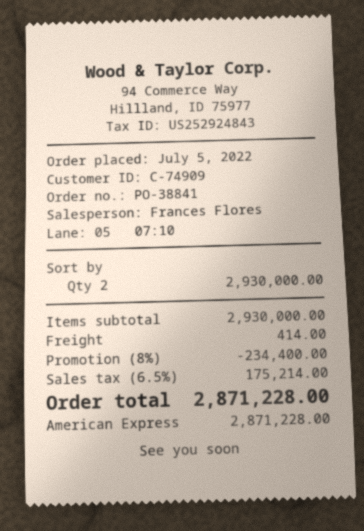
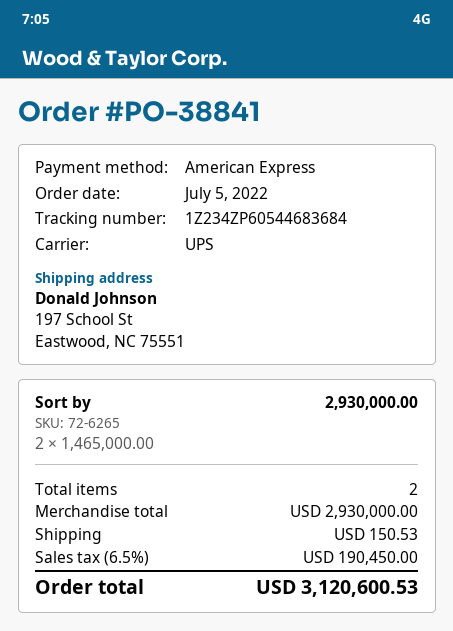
discount: 8% = 234400.00 -> none
shipping: 414.00 -> 150.53
tax: 6.5% = 175214.00 -> 6.5% = 190450.00
total: 2871228.00 -> 3120600.53

